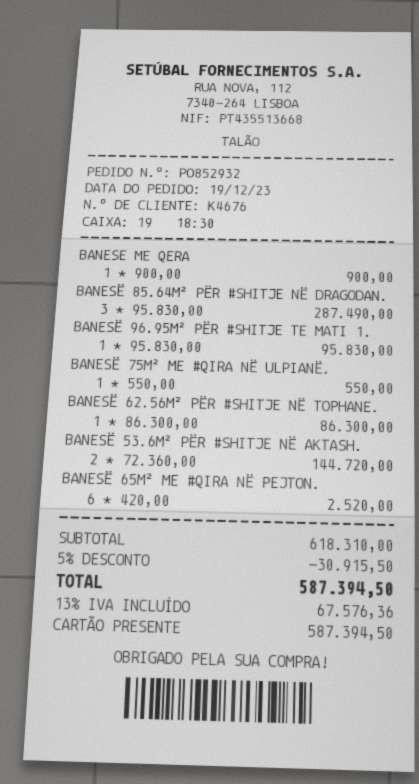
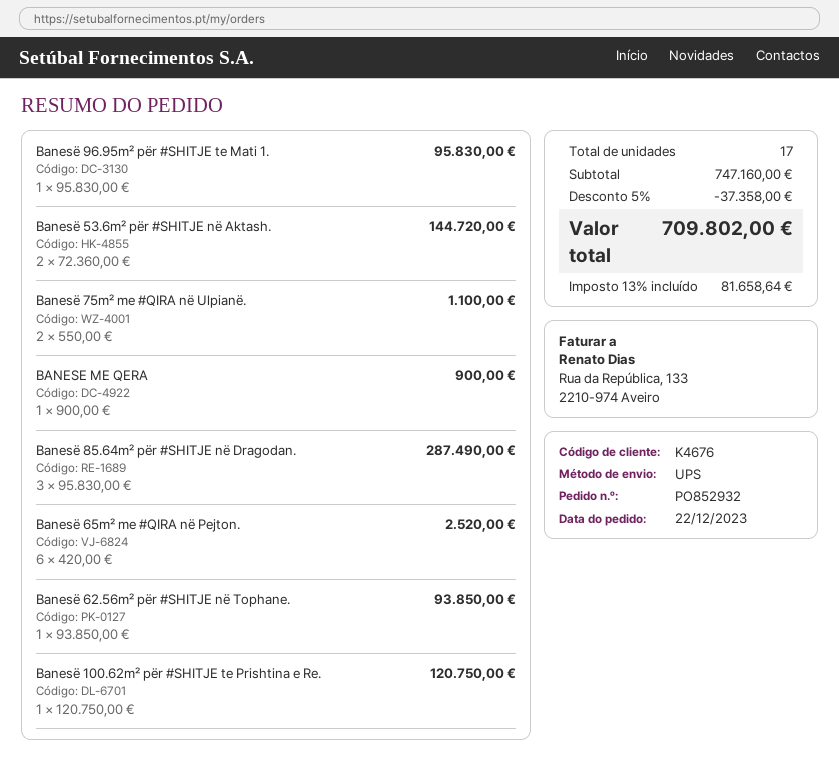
order date: 2023-12-19 -> 2023-12-22
BANESË 75M² ME #QIRA NË ULPIANË.: 1 x 550.00 = 550.00 -> 2 x 550.00 = 1100.00
BANESË 62.56M² PËR #SHITJE NË TOPHANE.: 1 x 86300.00 = 86300.00 -> 1 x 93850.00 = 93850.00
Banesë 100.62m² për #SHITJE te Prishtina e Re.: none -> 1 x 120750.00 = 120750.00
subtotal: 618310.00 -> 747160.00
discount: 5% = 30915.50 -> 5% = 37358.00
tax: 13% = 67576.36 -> 13% = 81658.64
total: 587394.50 -> 709802.00

